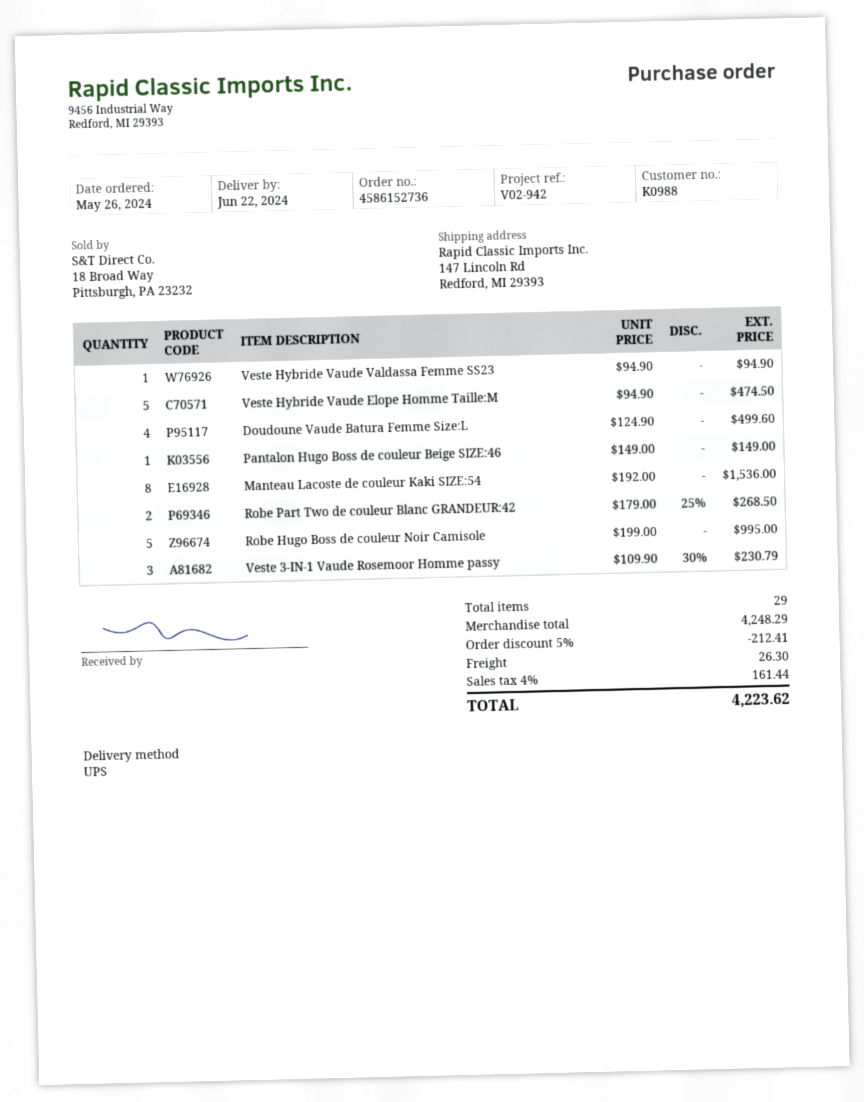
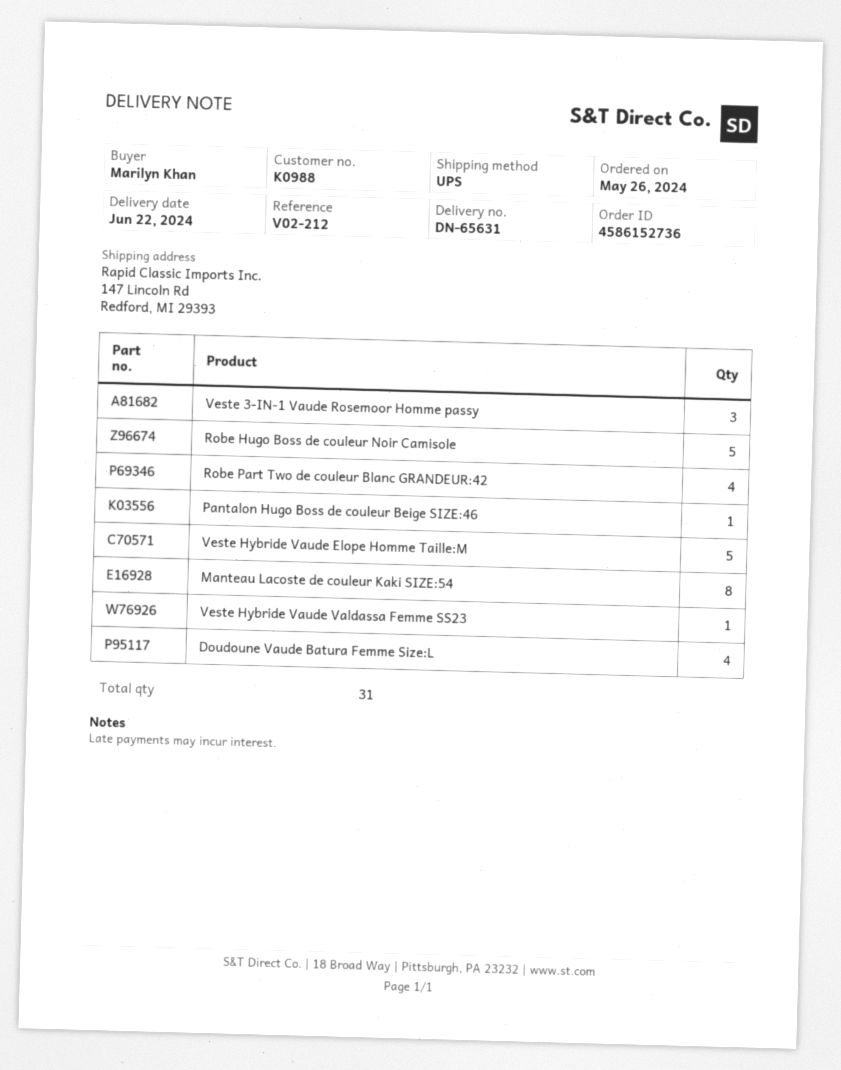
reference: V02-942 -> V02-212
Robe Part Two de couleur Blanc GRANDEUR:42: 2 -> 4
total quantity: 29 -> 31

